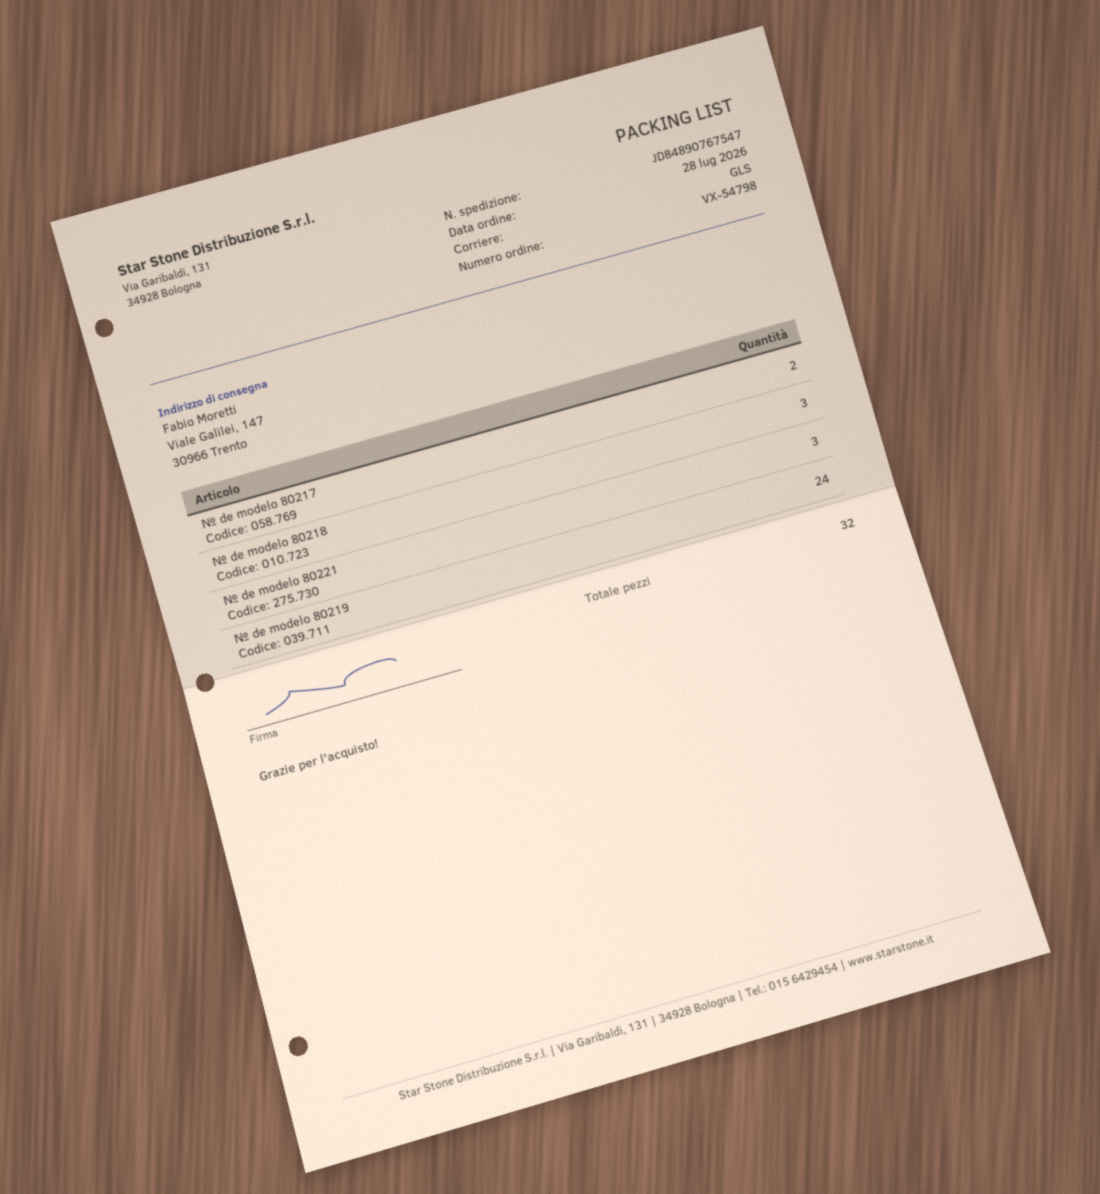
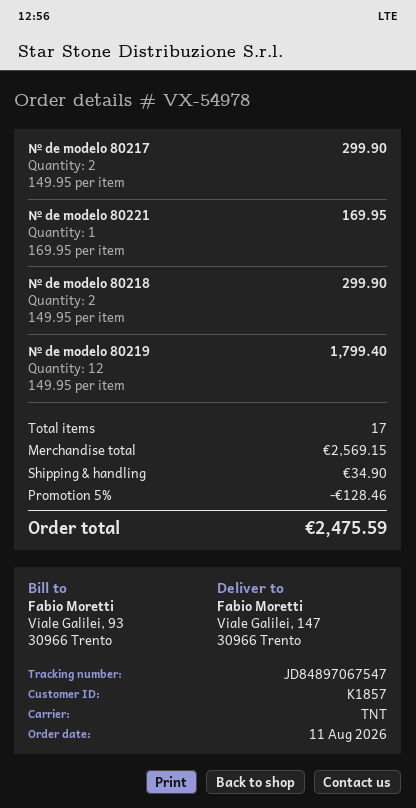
order number: VX-54798 -> VX-54978
order date: 2026-07-28 -> 2026-08-11
shipping method: GLS -> TNT
tracking number: JD84890767547 -> JD84897067547
№ de modelo 80218: 3 -> 2
№ de modelo 80221: 3 -> 1
№ de modelo 80219: 24 -> 12
total quantity: 32 -> 17

